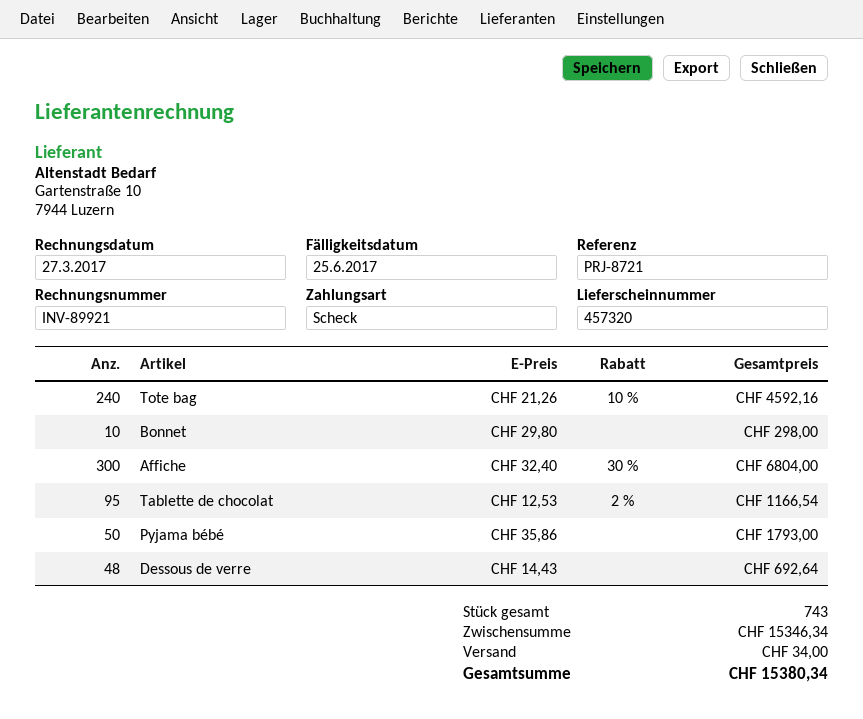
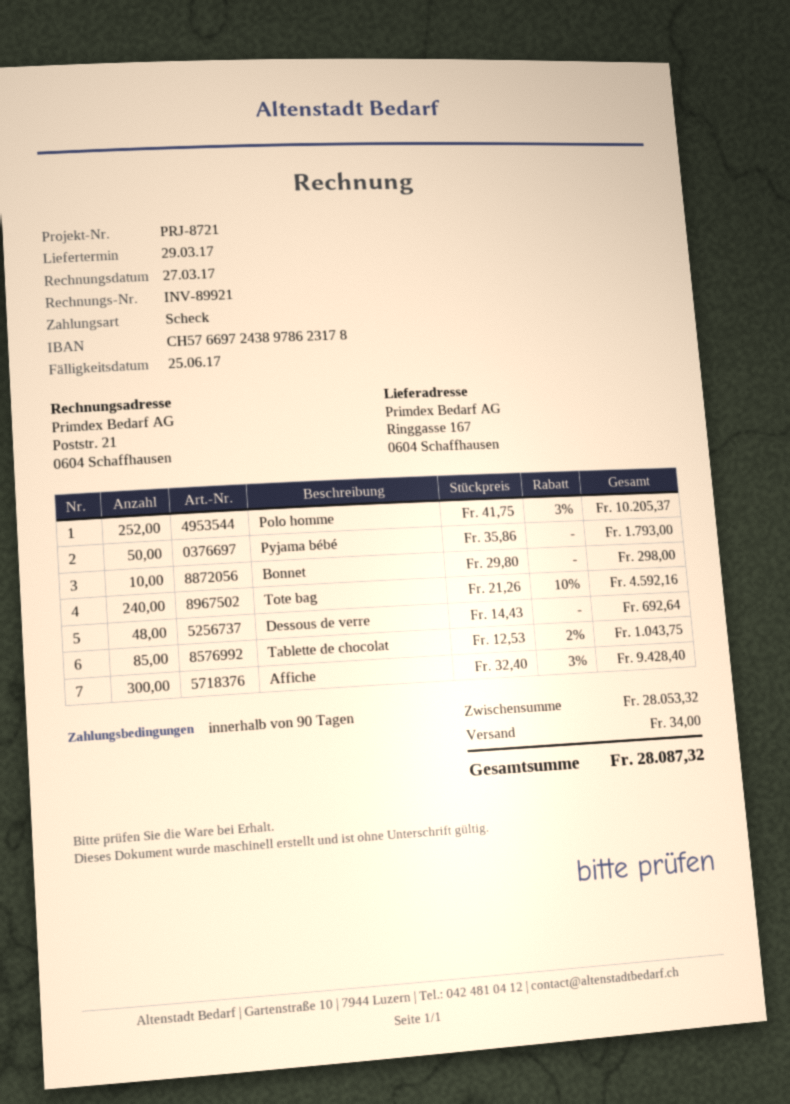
Affiche: 300 x 32.40 - 30% = 6804.00 -> 300 x 32.40 - 3% = 9428.40
Tablette de chocolat: 95 x 12.53 - 2% = 1166.54 -> 85 x 12.53 - 2% = 1043.75
Polo homme: none -> 252 x 41.75 - 3% = 10205.37
subtotal: 15346.34 -> 28053.32
total: 15380.34 -> 28087.32

